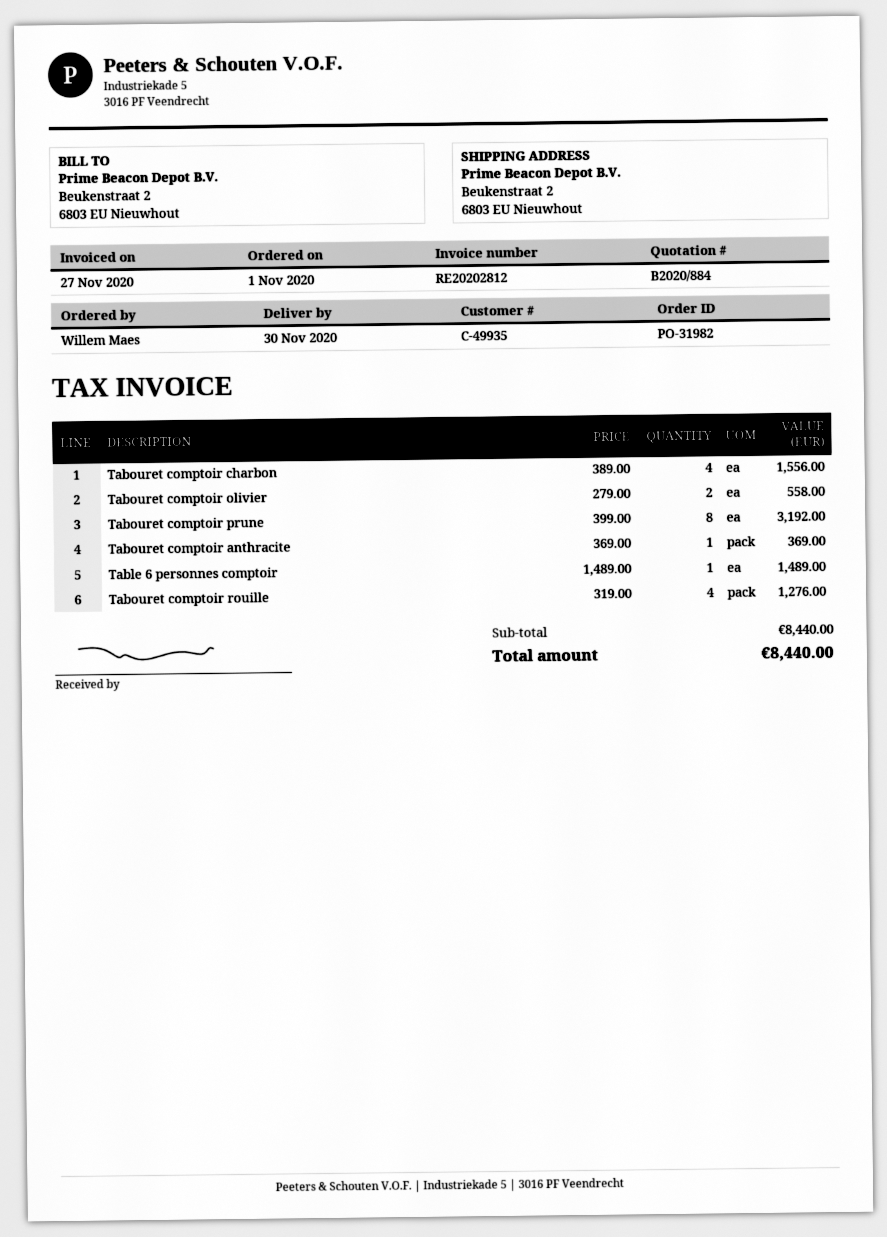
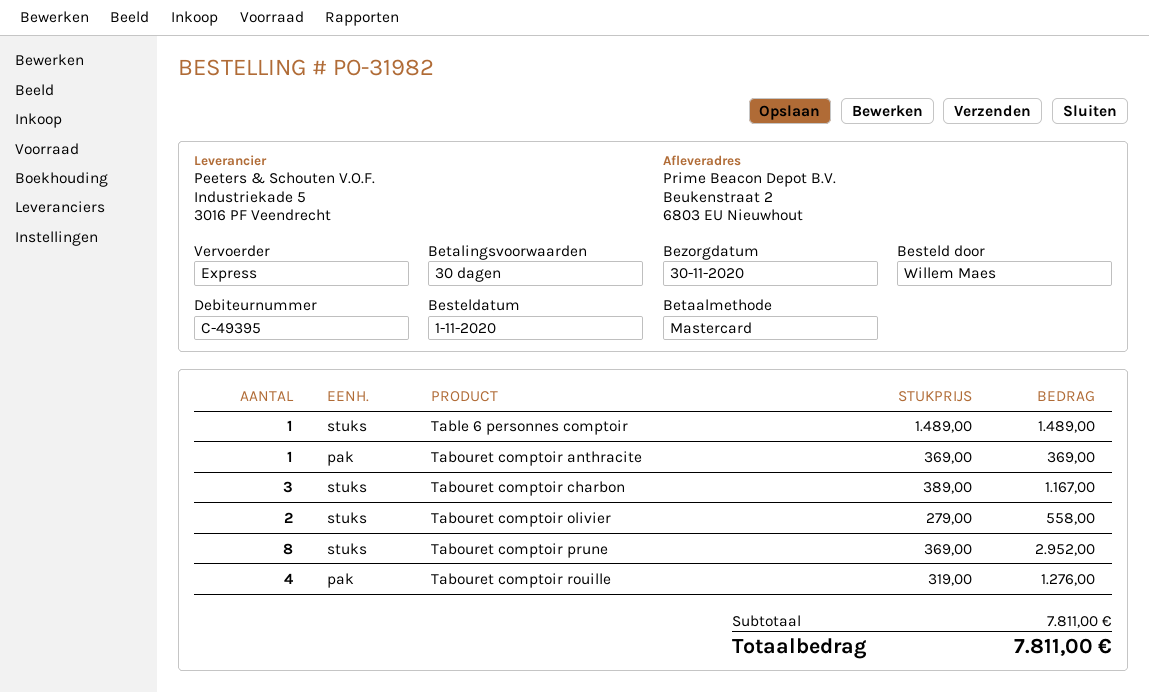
customer number: C-49935 -> C-49395
Tabouret comptoir charbon: 4 x 389.00 = 1556.00 -> 3 x 389.00 = 1167.00
Tabouret comptoir prune: 8 x 399.00 = 3192.00 -> 8 x 369.00 = 2952.00
subtotal: 8440.00 -> 7811.00
total: 8440.00 -> 7811.00

